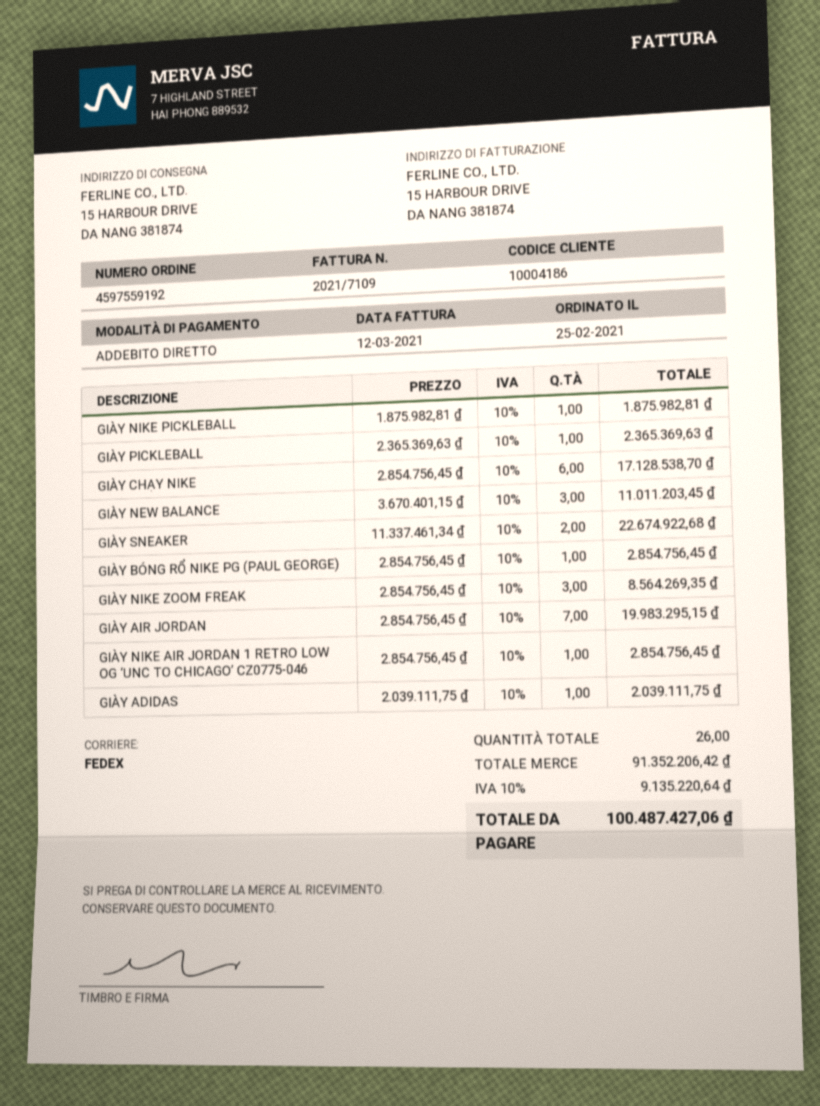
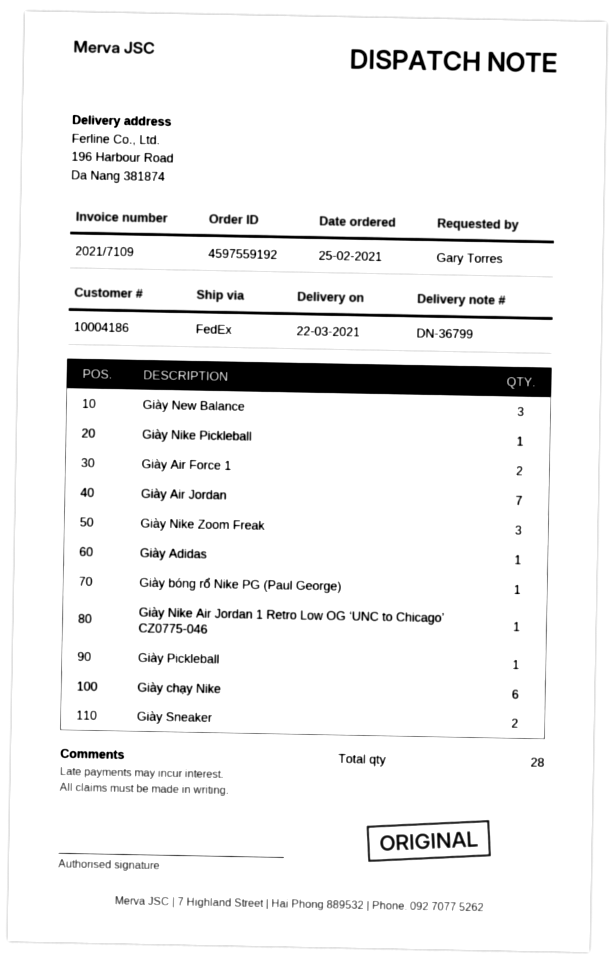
ship to: 15 HARBOUR DRIVE, DA NANG 381874 -> 196 Harbour Road, Da Nang 381874
Giày Air Force 1: none -> 2
total quantity: 26 -> 28

